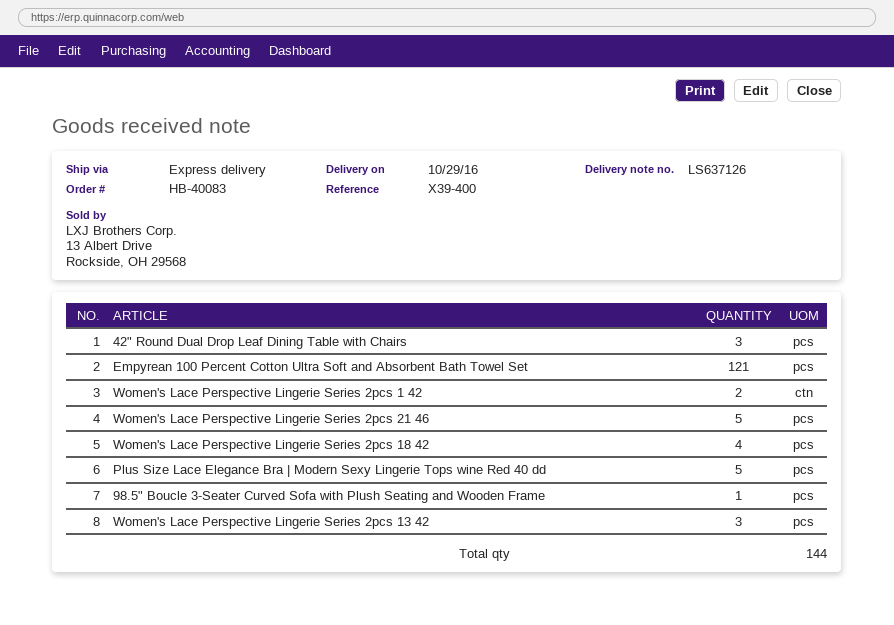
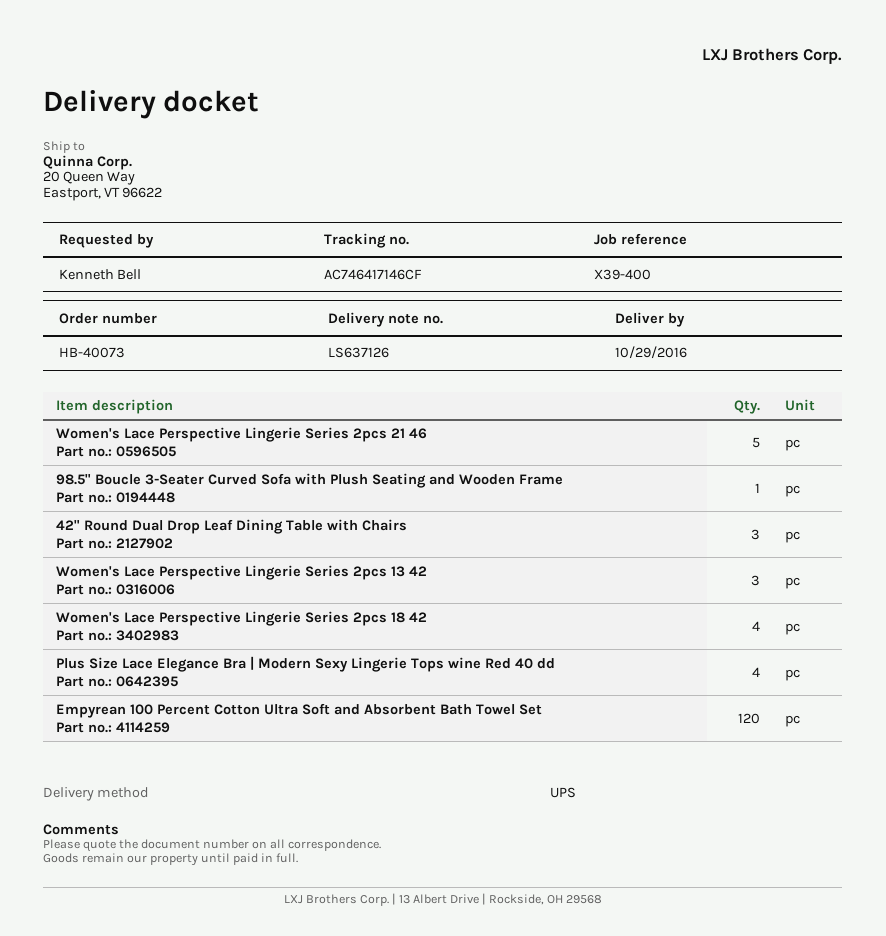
order number: HB-40083 -> HB-40073
shipping method: express -> UPS
Empyrean 100 Percent Cotton Ultra Soft and Absorbent Bath Towel Set: 121 -> 120
Women's Lace Perspective Lingerie Series 2pcs 1 42: 2 -> none
Plus Size Lace Elegance Bra | Modern Sexy Lingerie Tops wine Red 40 dd: 5 -> 4

